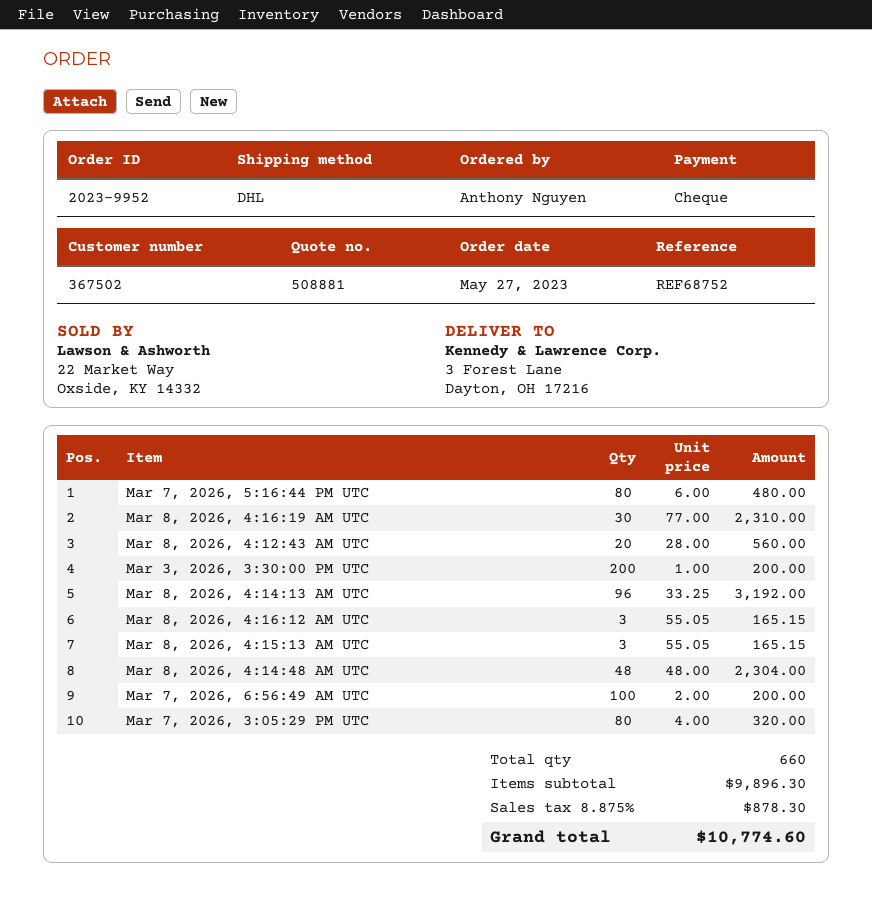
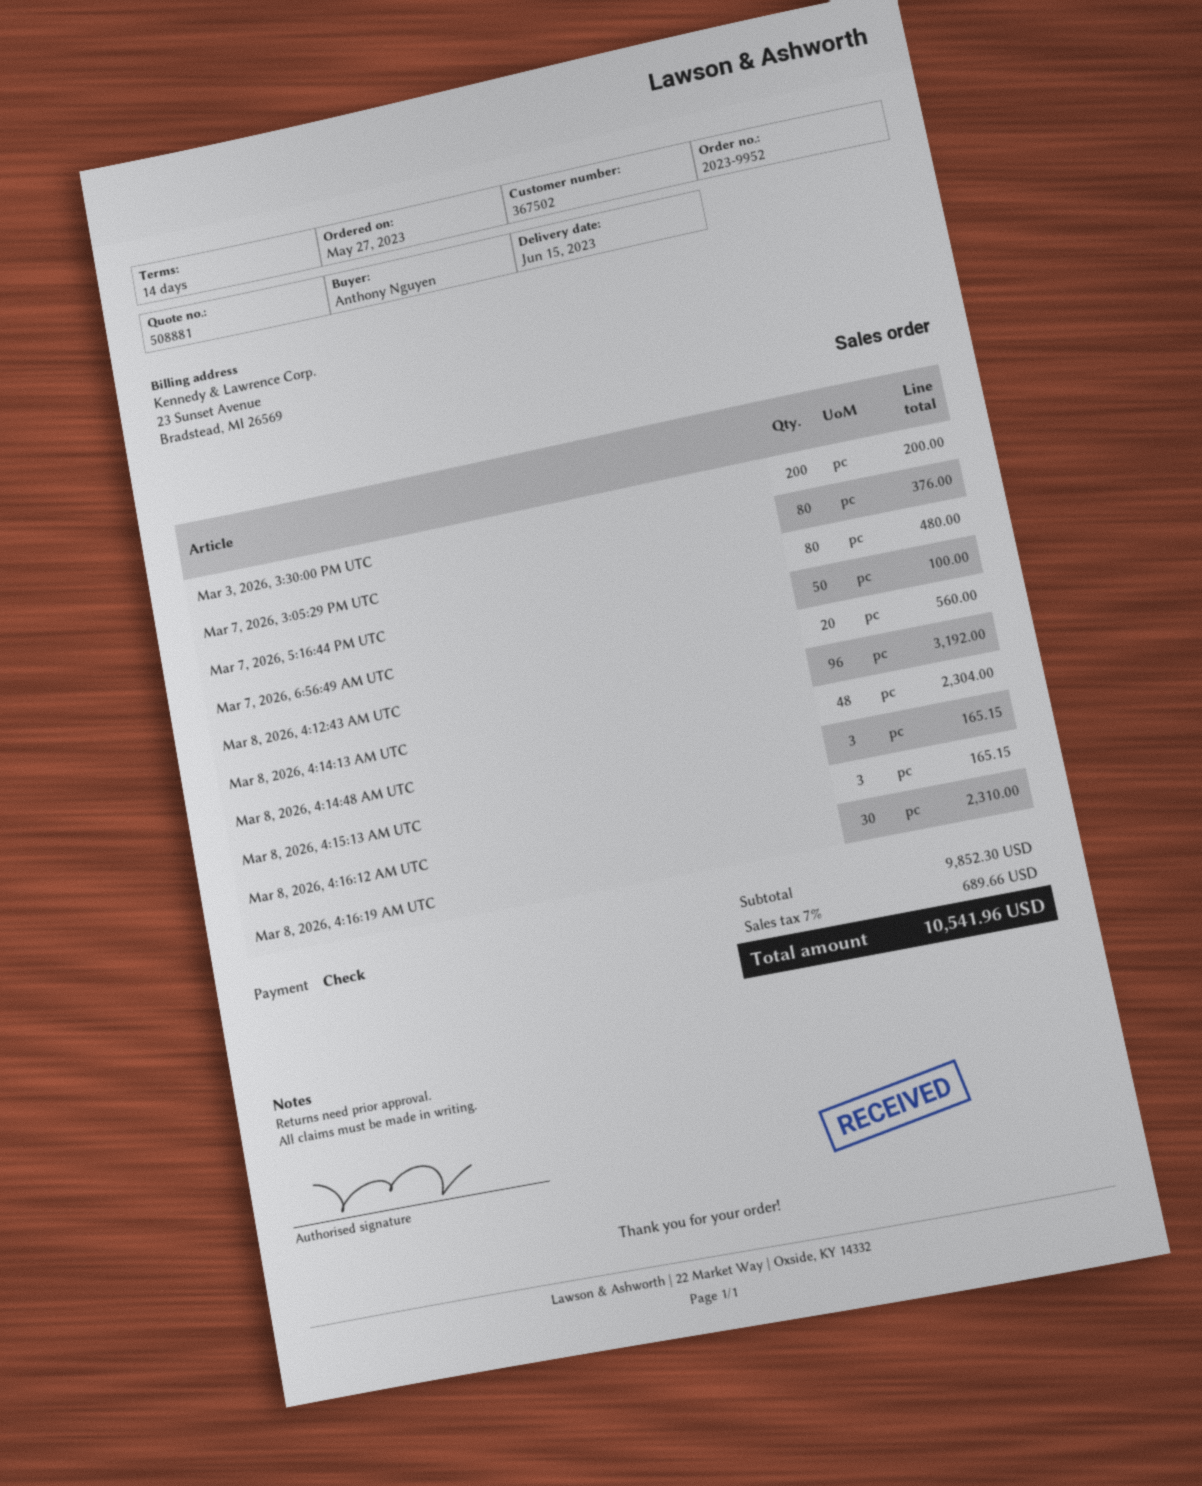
Mar 7, 2026, 6:56:49 AM UTC: 100 for 200.00 -> 50 for 100.00
Mar 7, 2026, 3:05:29 PM UTC: 80 for 320.00 -> 80 for 376.00
subtotal: 9896.30 -> 9852.30
tax: 8.875% = 878.30 -> 7% = 689.66
total: 10774.60 -> 10541.96

